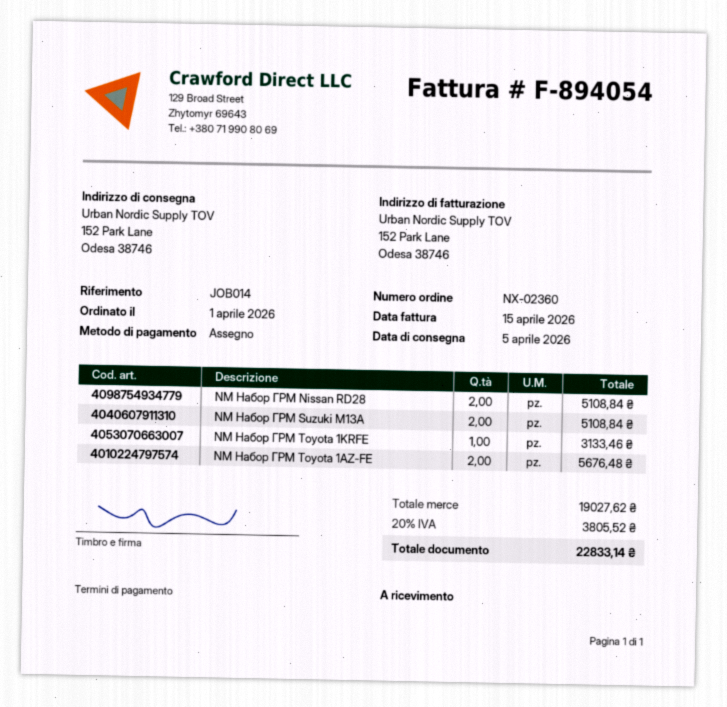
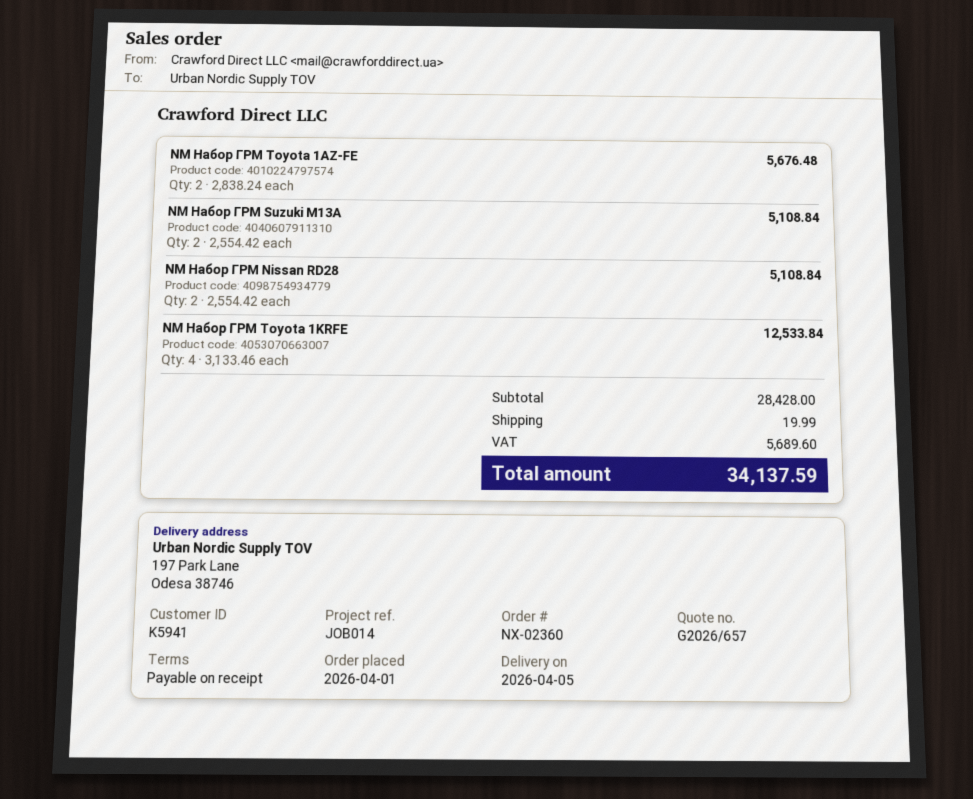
ship to: 152 Park Lane, Odesa 38746 -> 197 Park Lane, Odesa 38746
NM Набор ГРМ Toyota 1KRFE: 1 for 3133.46 -> 4 for 12533.84
subtotal: 19027.62 -> 28428.00
shipping: none -> 19.99
tax: 3805.52 -> 5689.60
total: 22833.14 -> 34137.59

